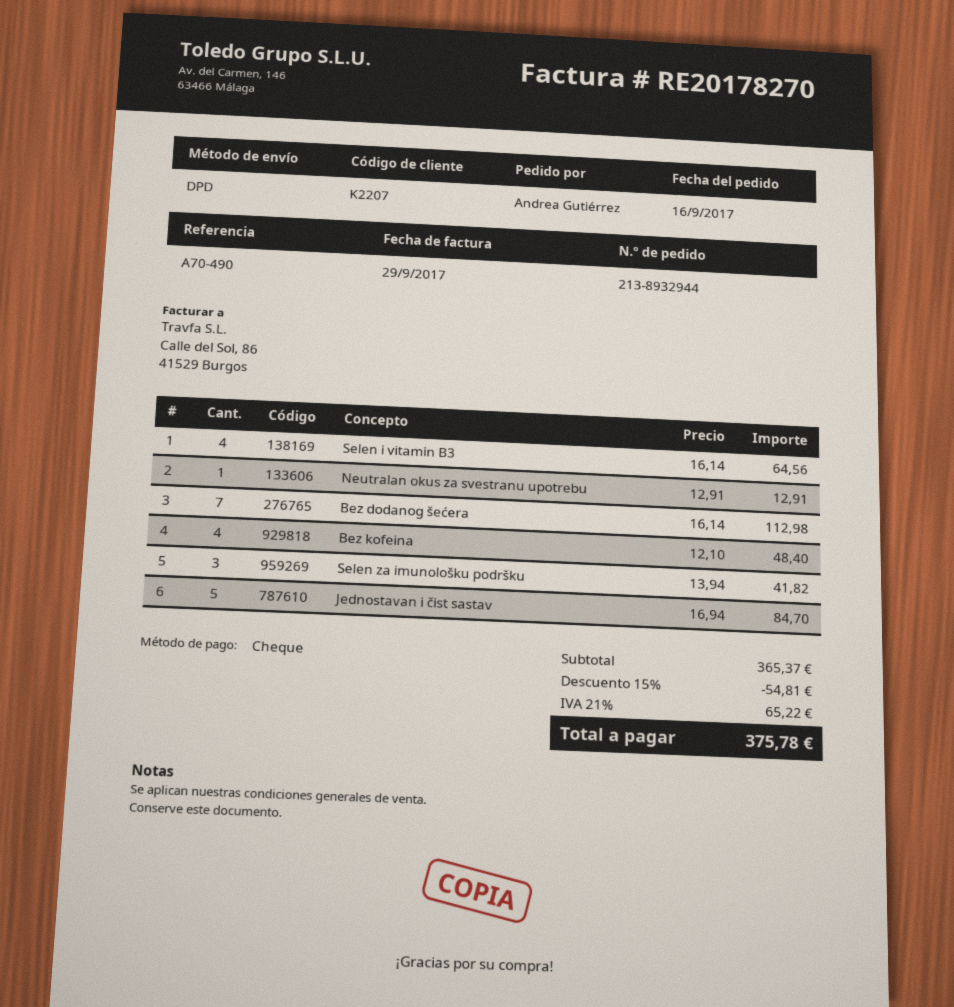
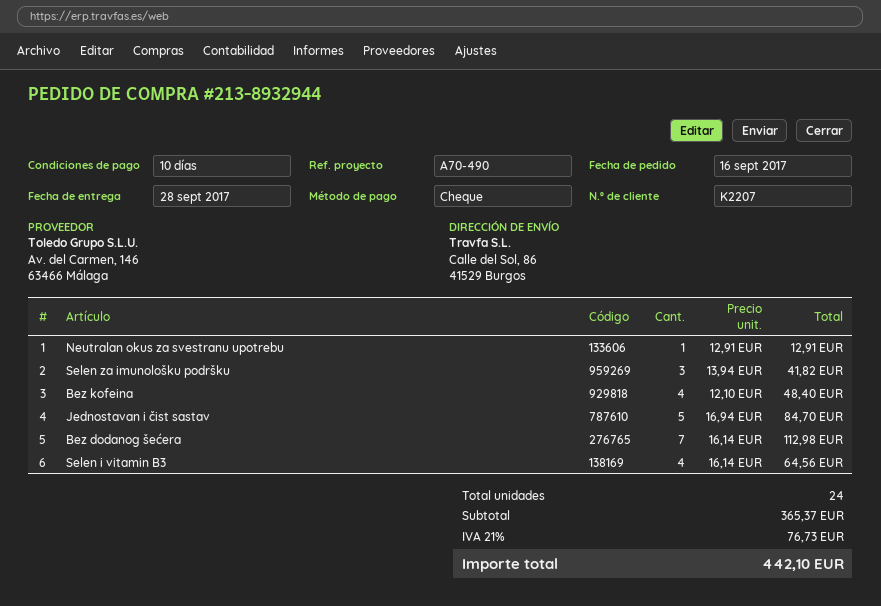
discount: 15% = 54.81 -> none
tax: 21% = 65.22 -> 21% = 76.73
total: 375.78 -> 442.10

